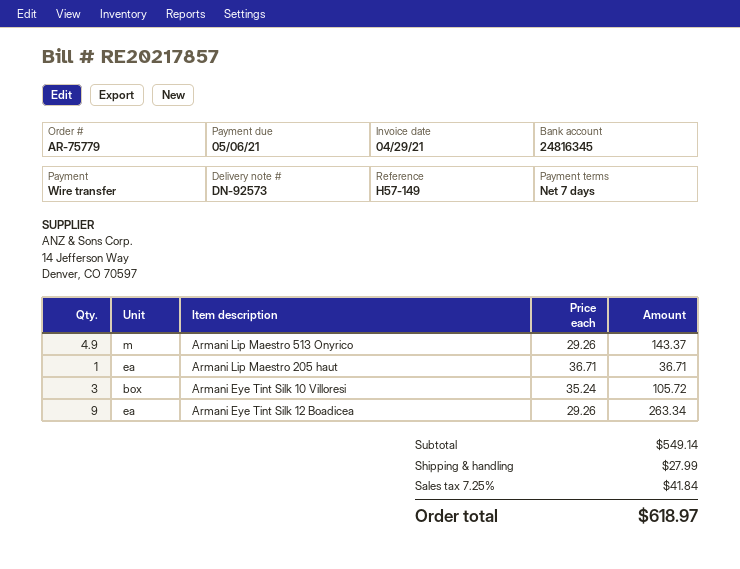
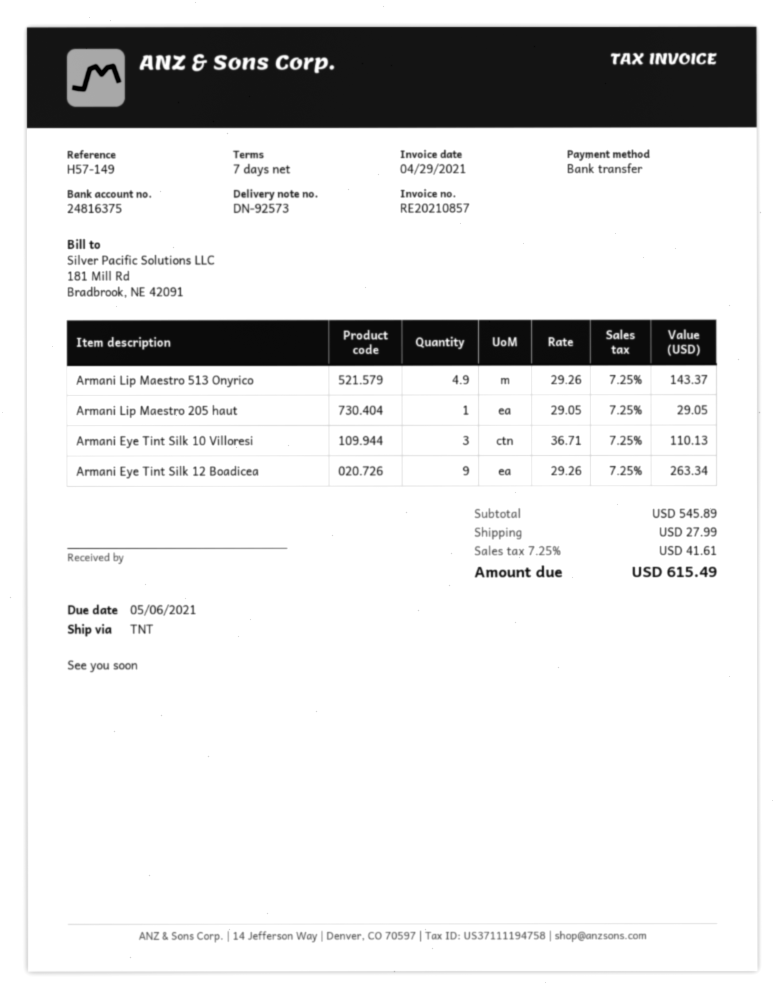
invoice number: RE20217857 -> RE20210857
bank account: 24816345 -> 24816375
Armani Lip Maestro 205 haut: 1 x 36.71 = 36.71 -> 1 x 29.05 = 29.05
Armani Eye Tint Silk 10 Villoresi: 3 x 35.24 = 105.72 -> 3 x 36.71 = 110.13
subtotal: 549.14 -> 545.89
tax: 7.25% = 41.84 -> 7.25% = 41.61
total: 618.97 -> 615.49

